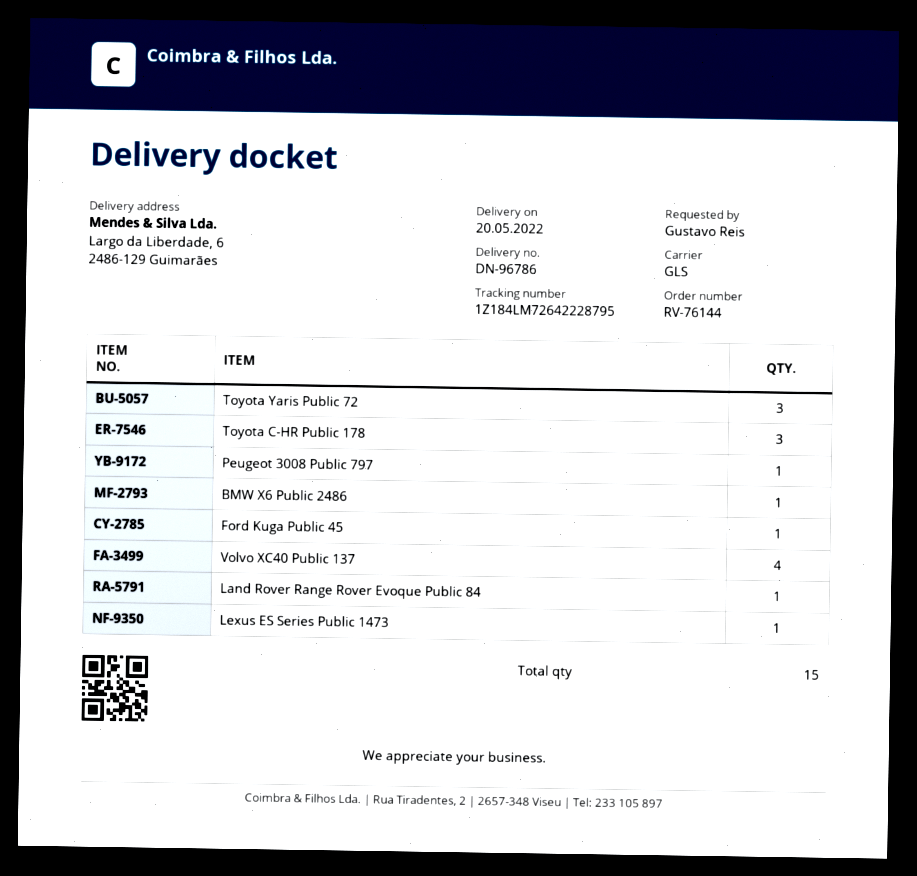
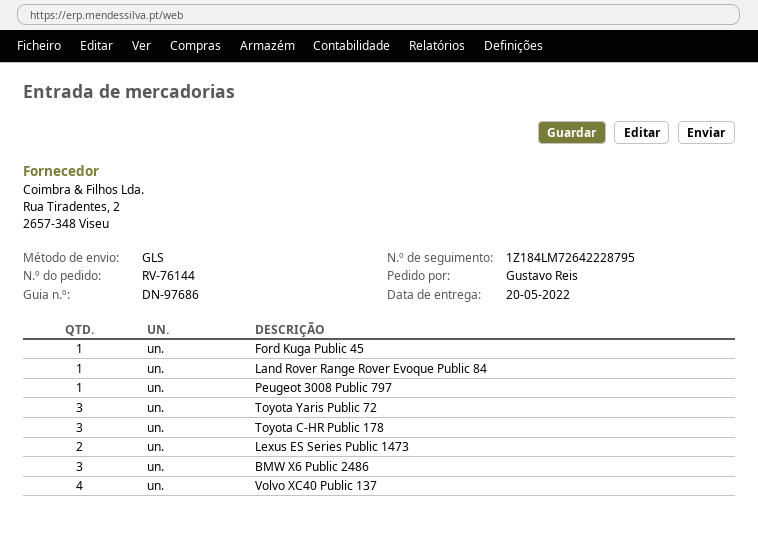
delivery note number: DN-96786 -> DN-97686
BMW X6 Public 2486: 1 -> 3
Lexus ES Series Public 1473: 1 -> 2

